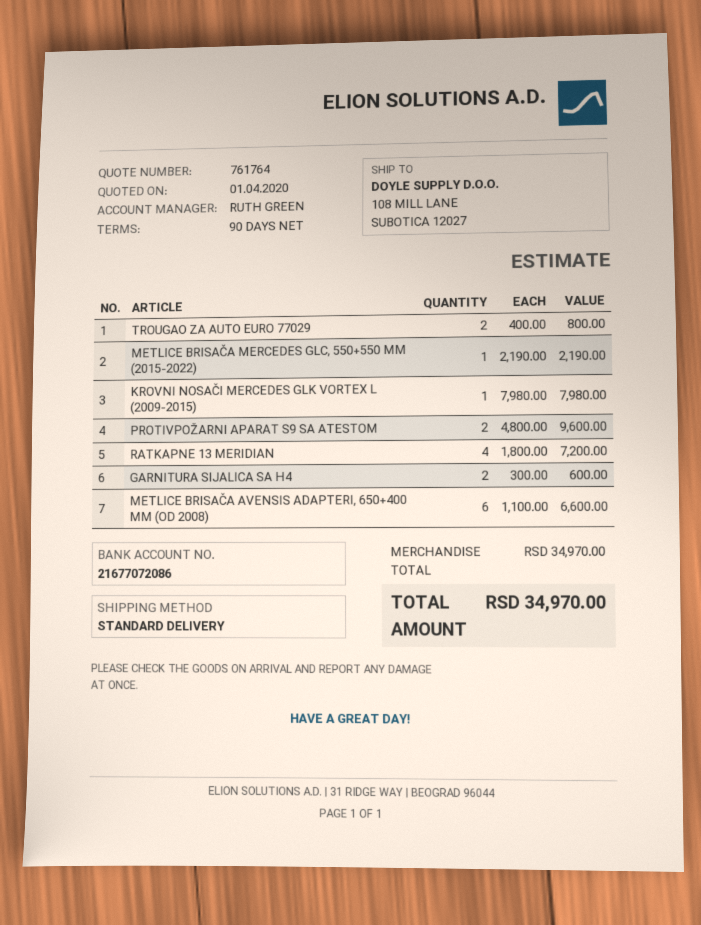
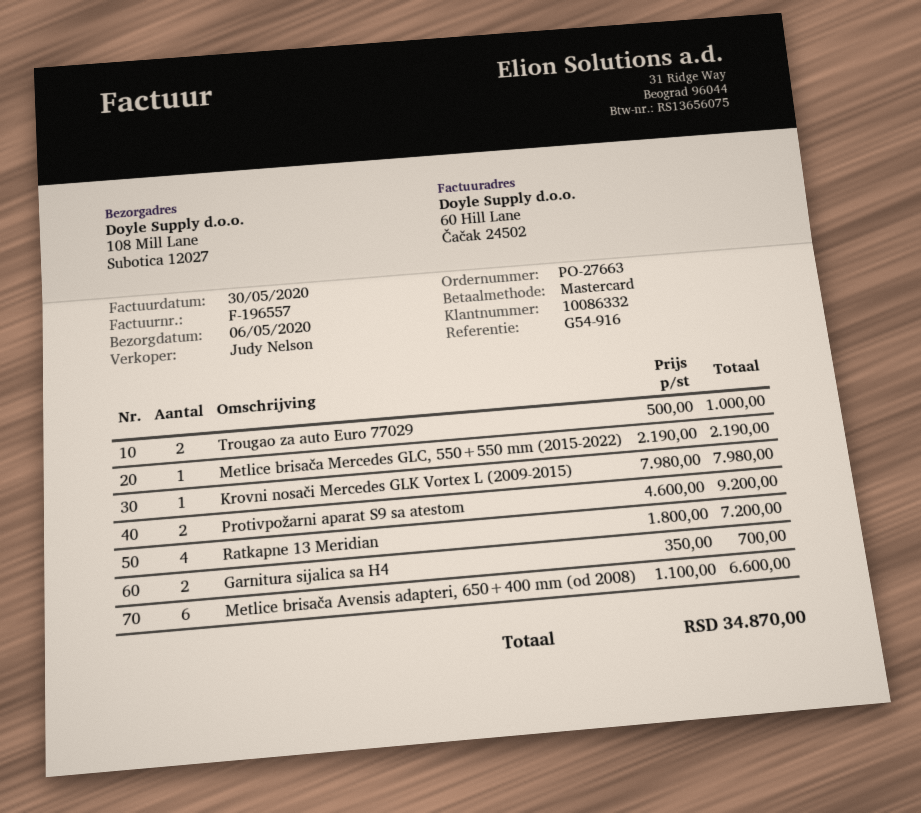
sales rep: RUTH GREEN -> Judy Nelson
TROUGAO ZA AUTO EURO 77029: 2 x 400.00 = 800.00 -> 2 x 500.00 = 1000.00
PROTIVPOŽARNI APARAT S9 SA ATESTOM: 2 x 4800.00 = 9600.00 -> 2 x 4600.00 = 9200.00
GARNITURA SIJALICA SA H4: 2 x 300.00 = 600.00 -> 2 x 350.00 = 700.00
total: 34970.00 -> 34870.00

